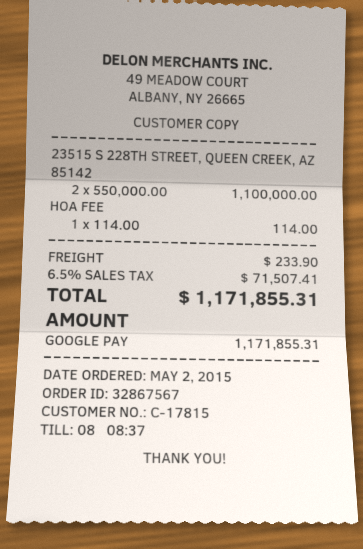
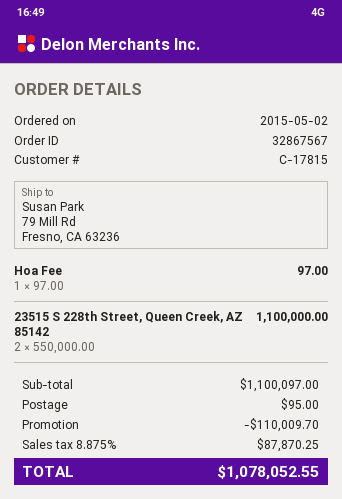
HOA FEE: 1 x 114.00 = 114.00 -> 1 x 97.00 = 97.00
discount: none -> 110009.70
shipping: 233.90 -> 95.00
tax: 6.5% = 71507.41 -> 8.875% = 87870.25
total: 1171855.31 -> 1078052.55

